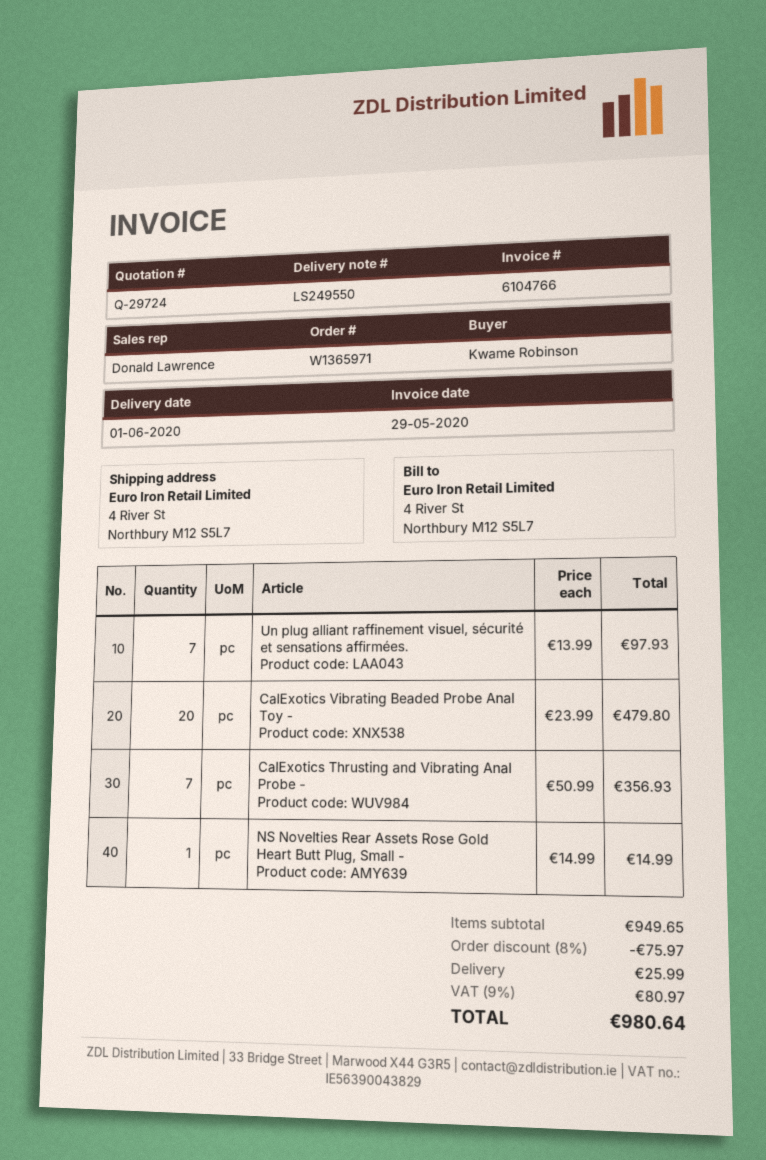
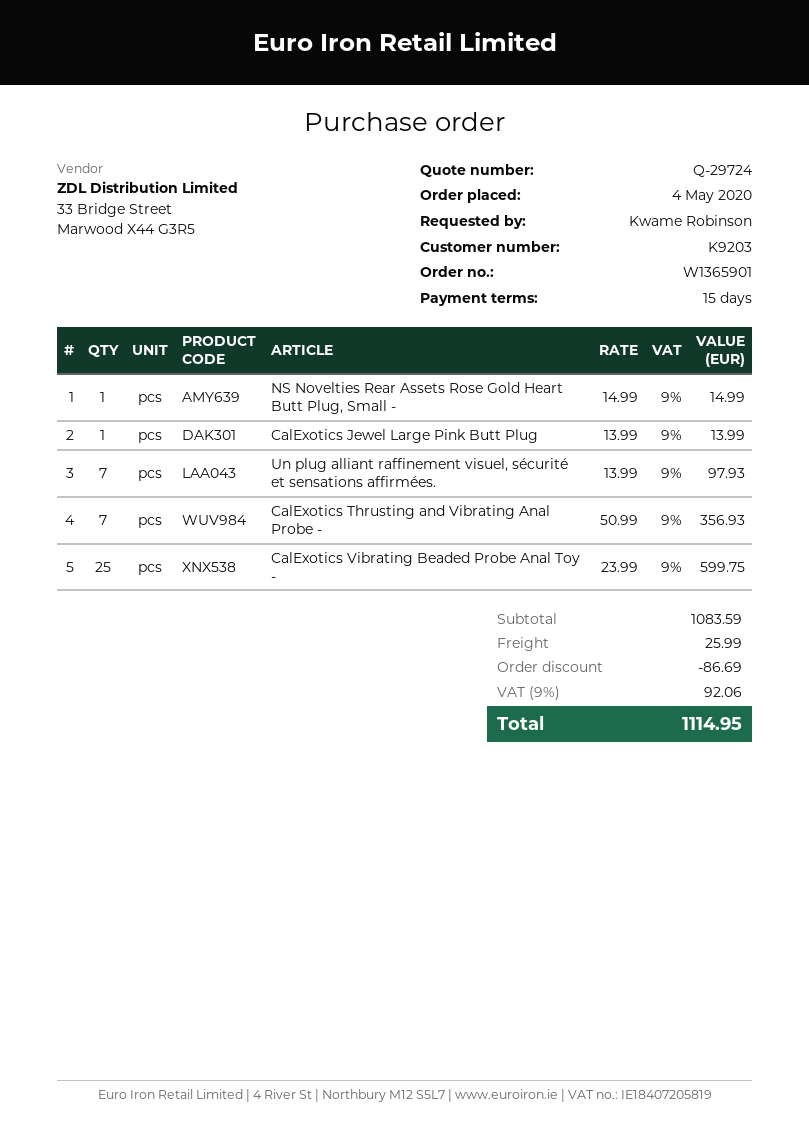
order number: W1365971 -> W1365901
CalExotics Vibrating Beaded Probe Anal Toy -: 20 x 23.99 = 479.80 -> 25 x 23.99 = 599.75
CalExotics Jewel Large Pink Butt Plug: none -> 1 x 13.99 = 13.99
subtotal: 949.65 -> 1083.59
discount: 75.97 -> 86.69
tax: 9% = 80.97 -> 9% = 92.06
total: 980.64 -> 1114.95

